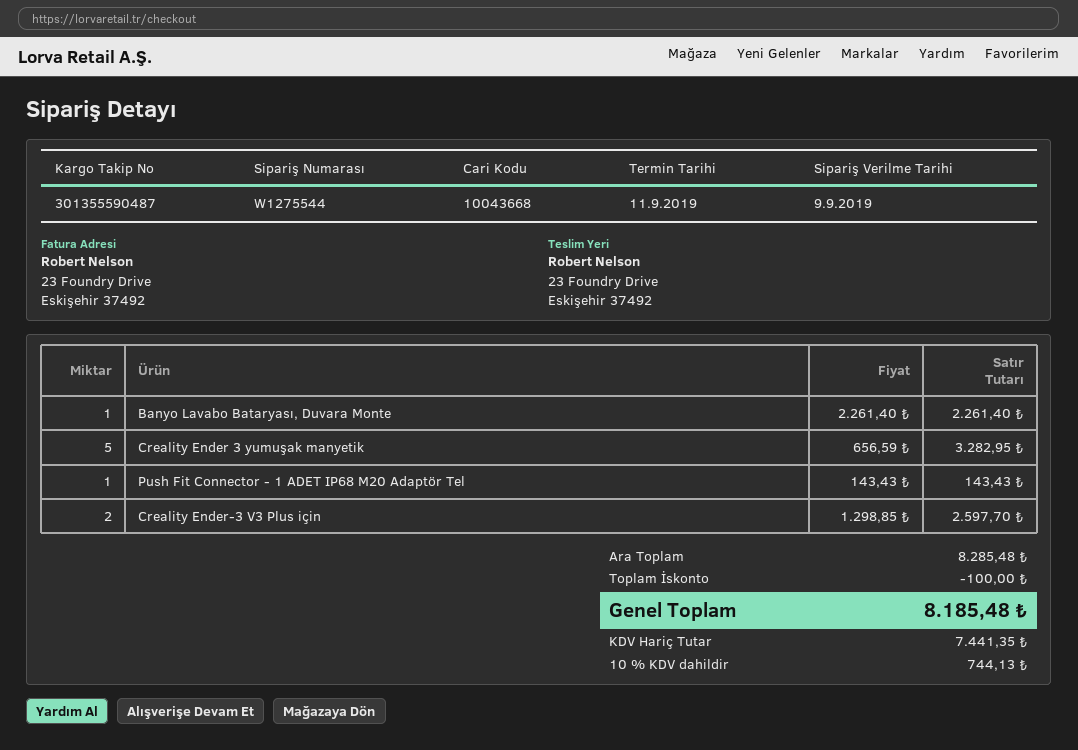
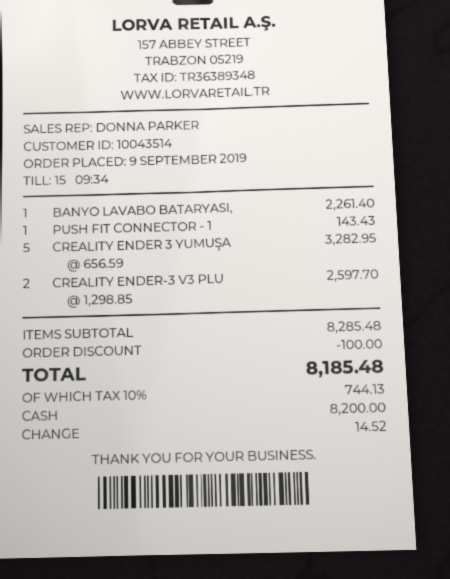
customer number: 10043668 -> 10043514

